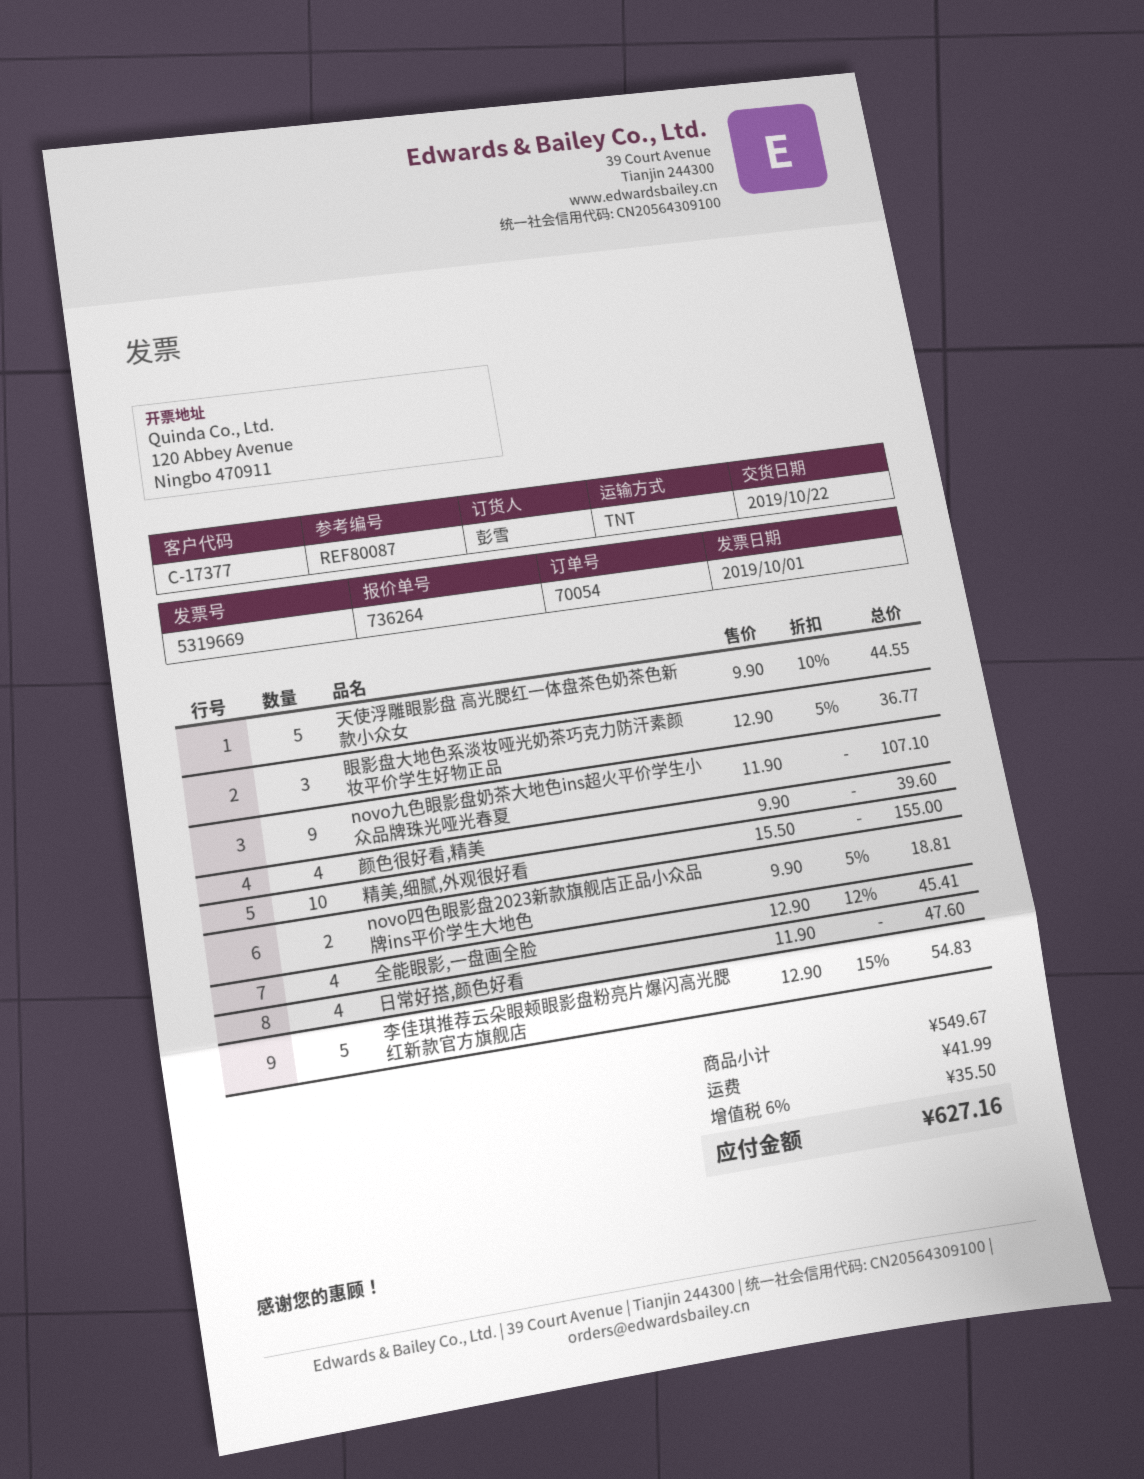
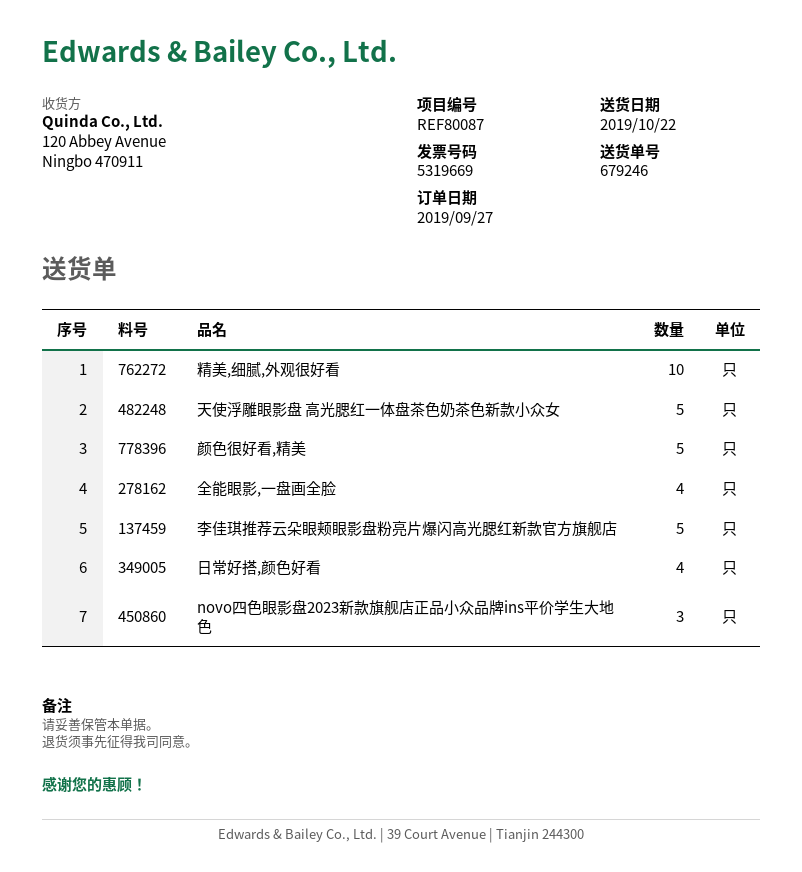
眼影盘大地色系淡妆哑光奶茶巧克力防汗素颜妆平价学生好物正品: 3 -> none
novo九色眼影盘奶茶大地色ins超火平价学生小众品牌珠光哑光春夏: 9 -> none
颜色很好看,精美: 4 -> 5
novo四色眼影盘2023新款旗舰店正品小众品牌ins平价学生大地色: 2 -> 3

